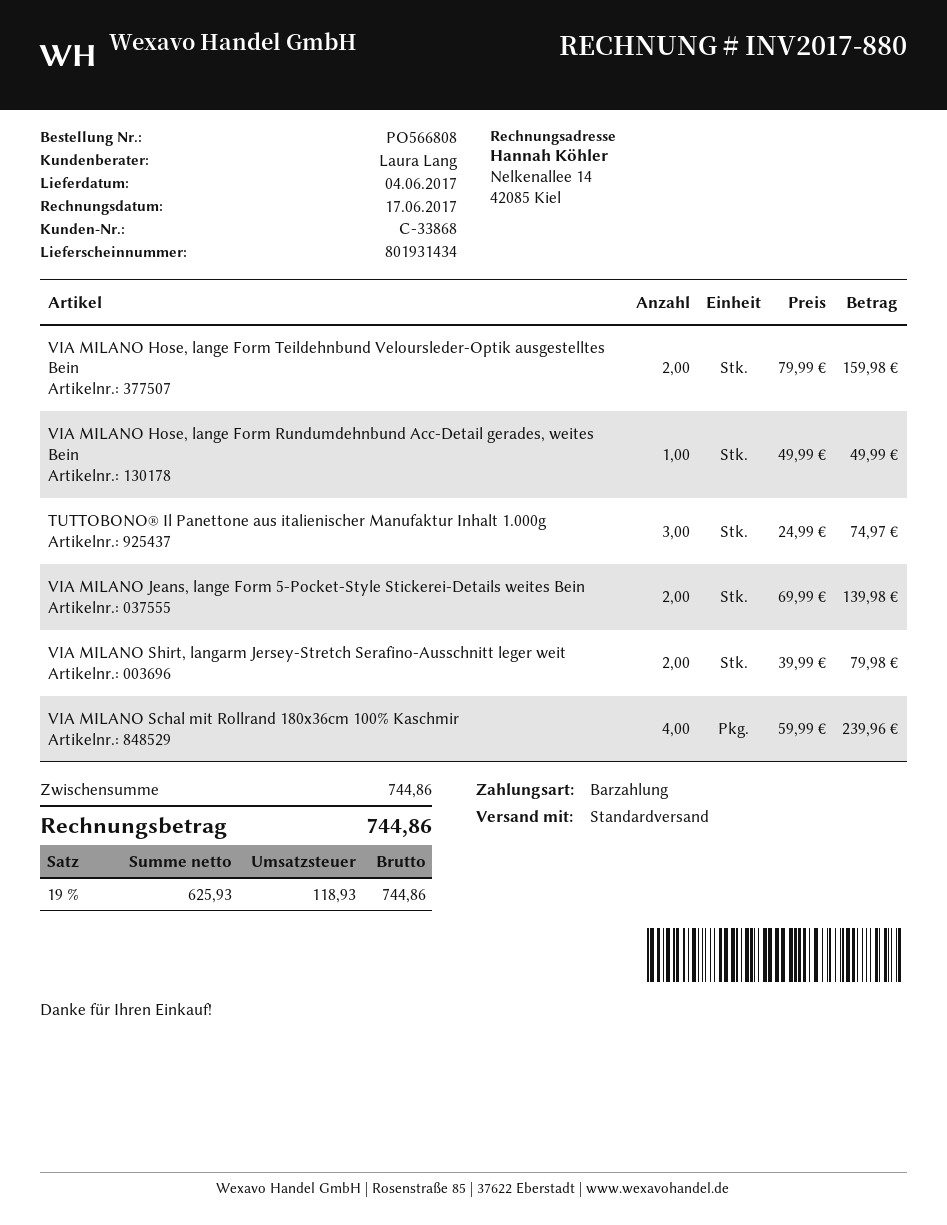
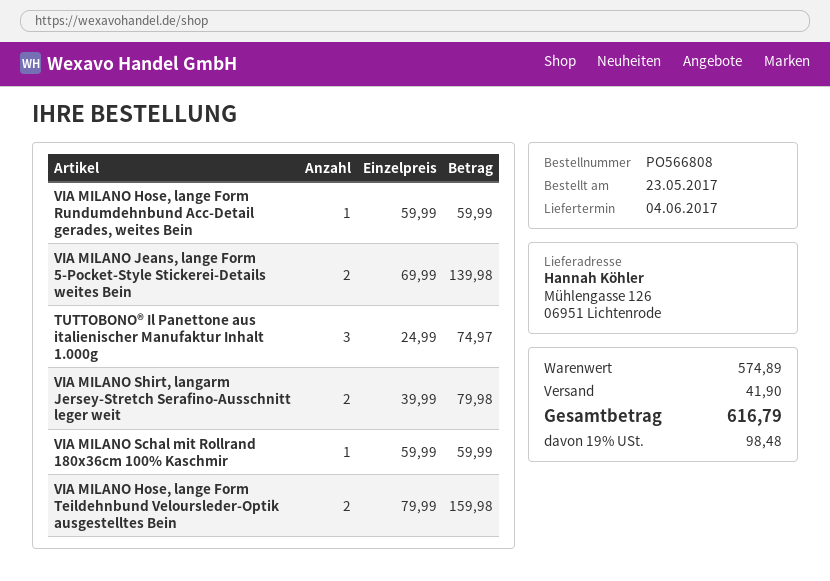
VIA MILANO Hose, lange Form Rundumdehnbund Acc-Detail gerades, weites Bein: 1 x 49.99 = 49.99 -> 1 x 59.99 = 59.99
VIA MILANO Schal mit Rollrand 180x36cm 100% Kaschmir: 4 x 59.99 = 239.96 -> 1 x 59.99 = 59.99
subtotal: 744.86 -> 574.89
shipping: none -> 41.90
tax: 19% = 118.93 -> 19% = 98.48
total: 744.86 -> 616.79

